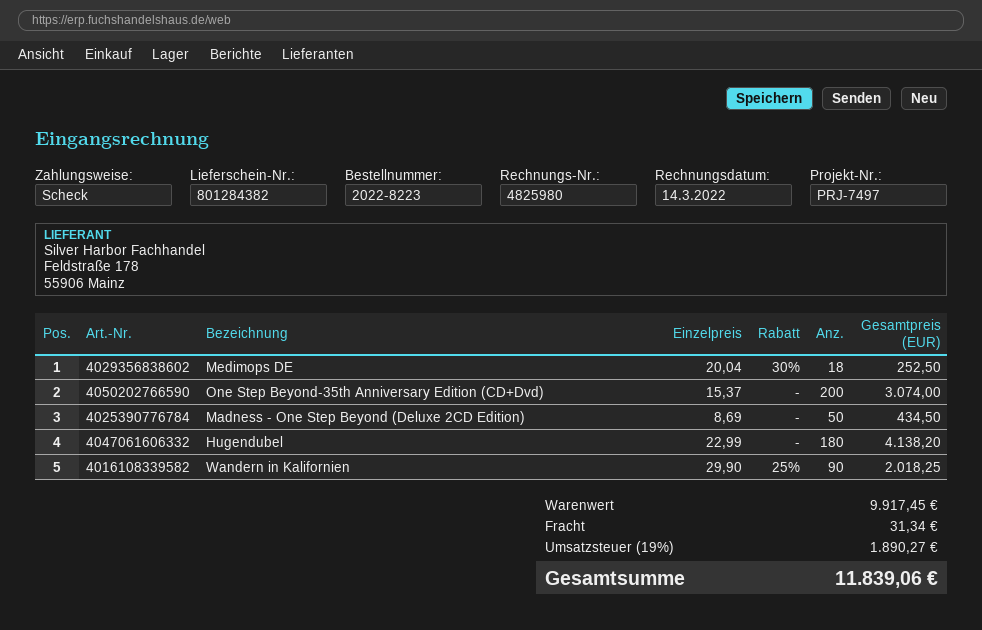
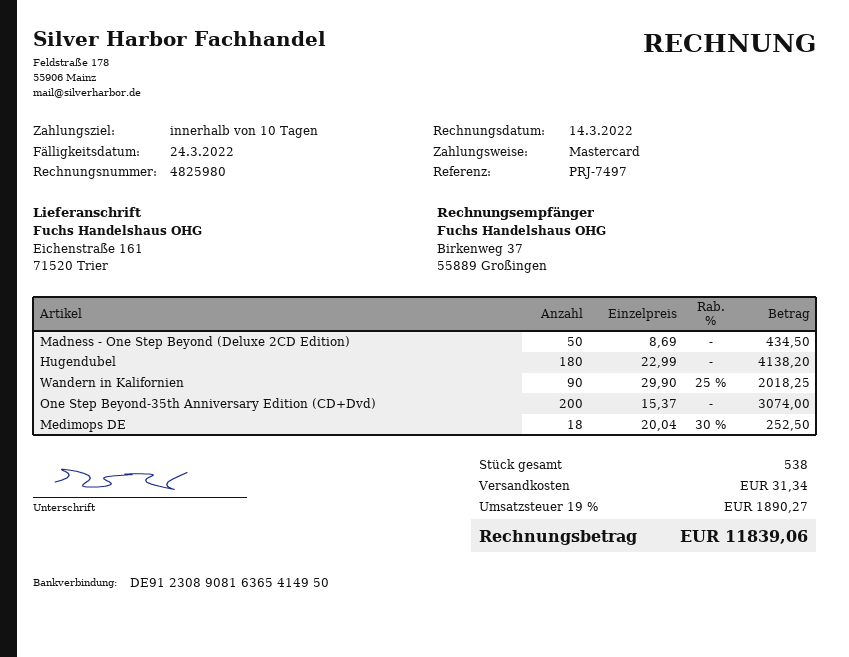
payment method: cheque -> Mastercard

